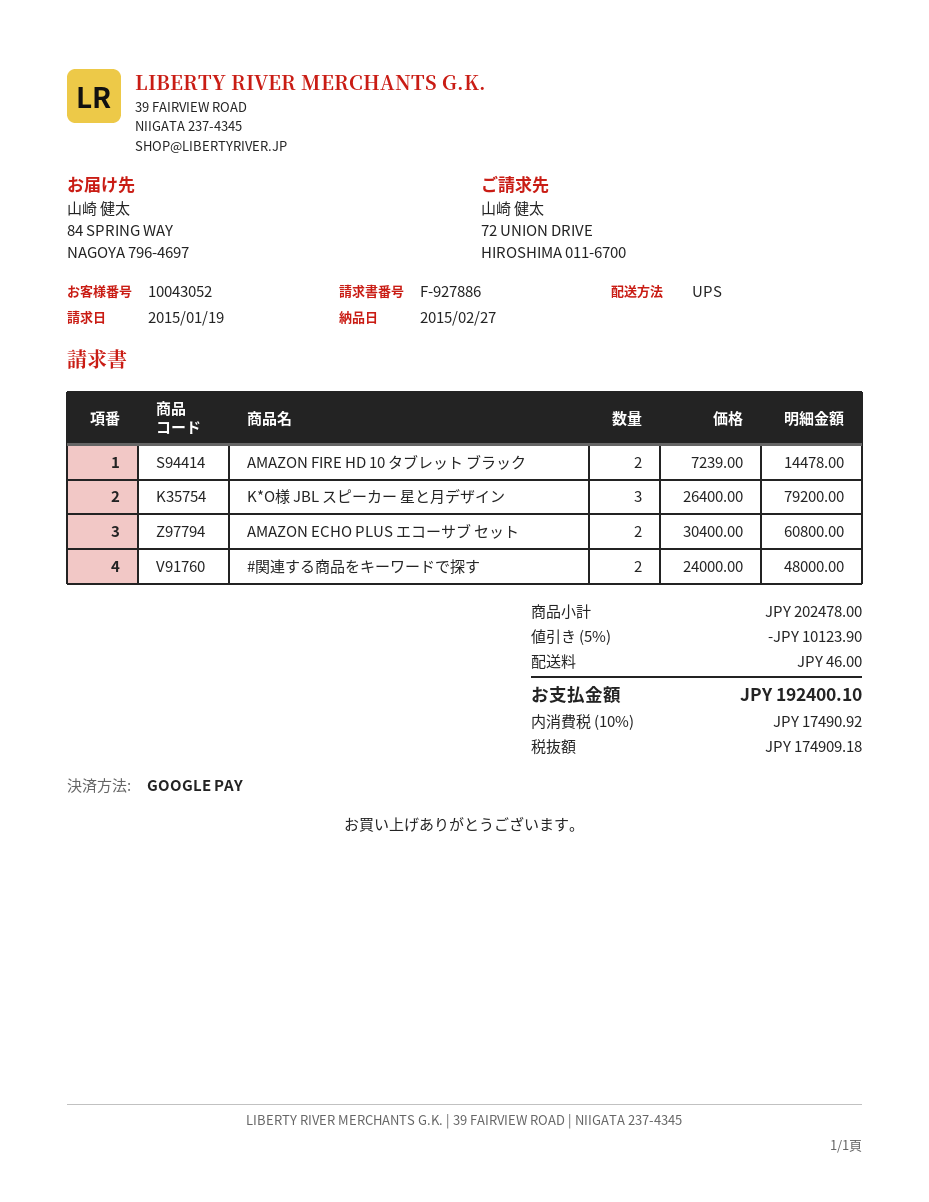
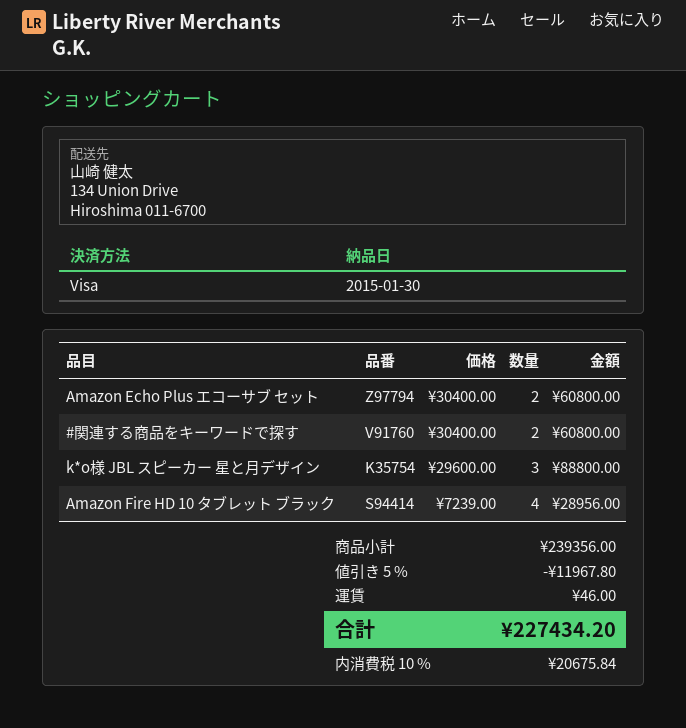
delivery date: 2015-02-27 -> 2015-01-30
payment method: Google Pay -> Visa
ship to: 84 SPRING WAY, NAGOYA 796-4697 -> 134 Union Drive, Hiroshima 011-6700
AMAZON FIRE HD 10 タブレット ブラック: 2 x 7239.00 = 14478.00 -> 4 x 7239.00 = 28956.00
K*O様 JBL スピーカー 星と月デザイン: 3 x 26400.00 = 79200.00 -> 3 x 29600.00 = 88800.00
#関連する商品をキーワードで探す: 2 x 24000.00 = 48000.00 -> 2 x 30400.00 = 60800.00
subtotal: 202478.00 -> 239356.00
discount: 5% = 10123.90 -> 5% = 11967.80
tax: 10% = 17490.92 -> 10% = 20675.84
total: 192400.10 -> 227434.20

